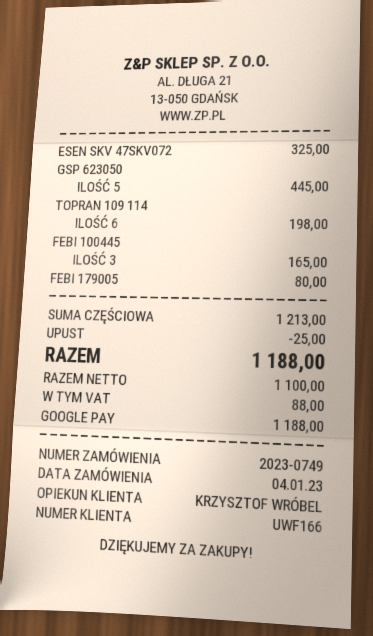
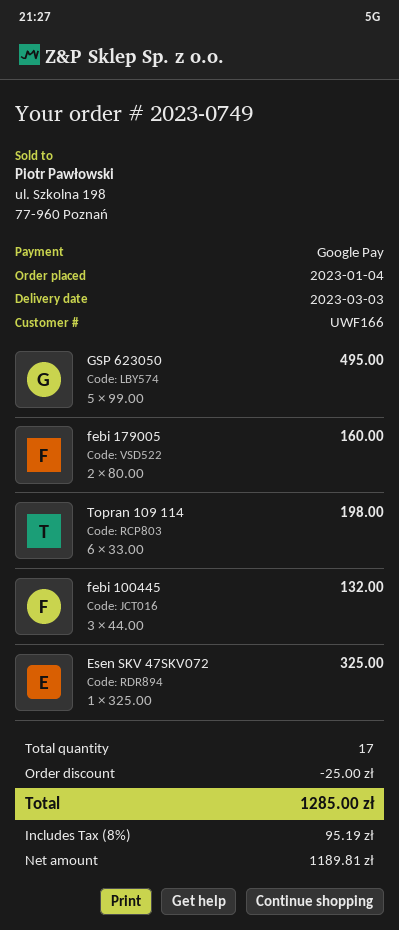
GSP 623050: 5 for 445.00 -> 5 for 495.00
FEBI 100445: 3 for 165.00 -> 3 for 132.00
FEBI 179005: 1 for 80.00 -> 2 for 160.00
net: 1100.00 -> 1189.81
tax: 88.00 -> 95.19
total: 1188.00 -> 1285.00

